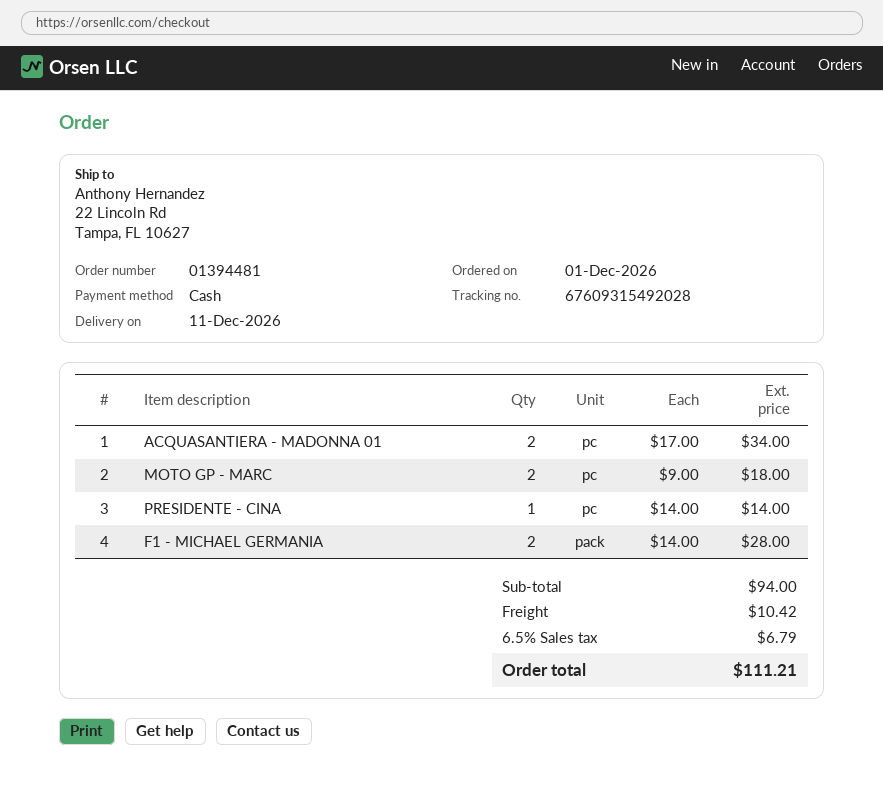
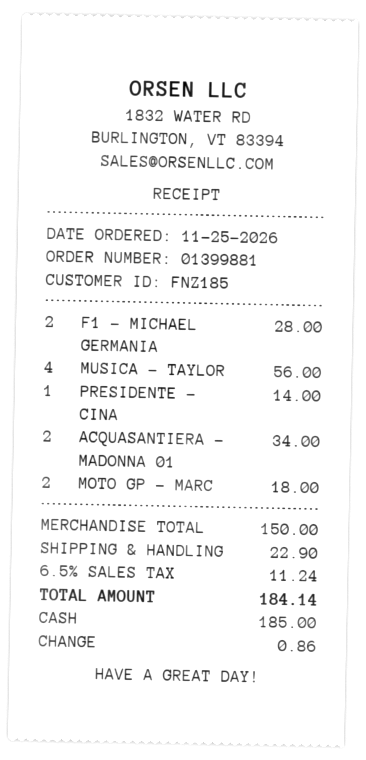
order number: 01394481 -> 01399881
order date: 2026-12-01 -> 2026-11-25
MUSICA - TAYLOR: none -> 4 for 56.00
subtotal: 94.00 -> 150.00
shipping: 10.42 -> 22.90
tax: 6.5% = 6.79 -> 6.5% = 11.24
total: 111.21 -> 184.14

